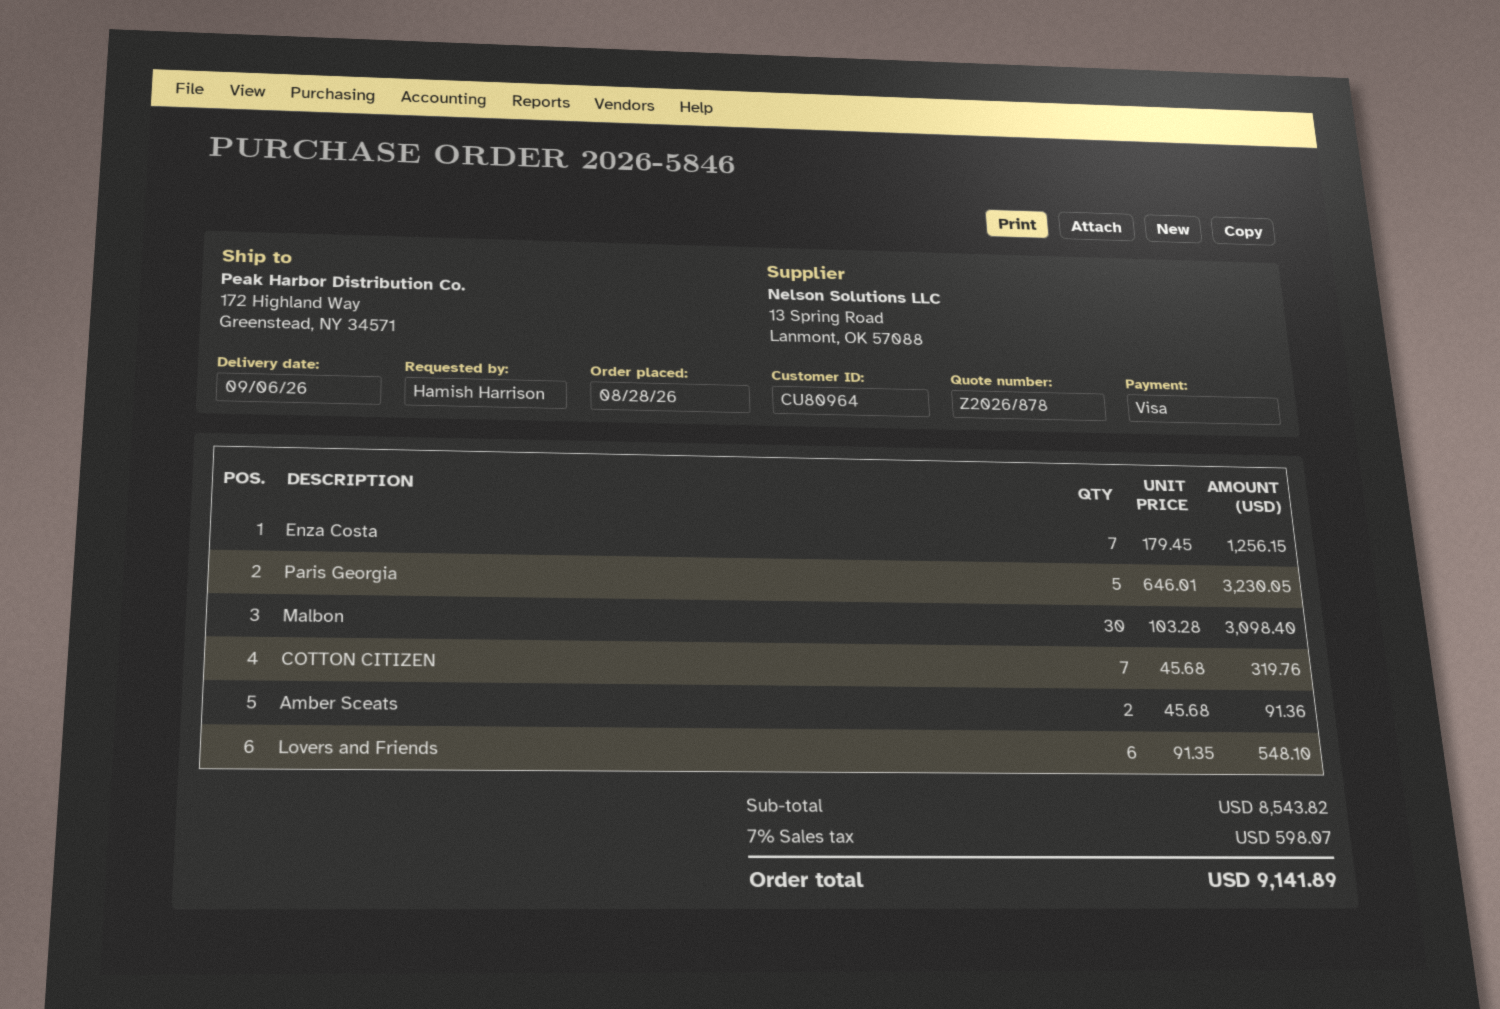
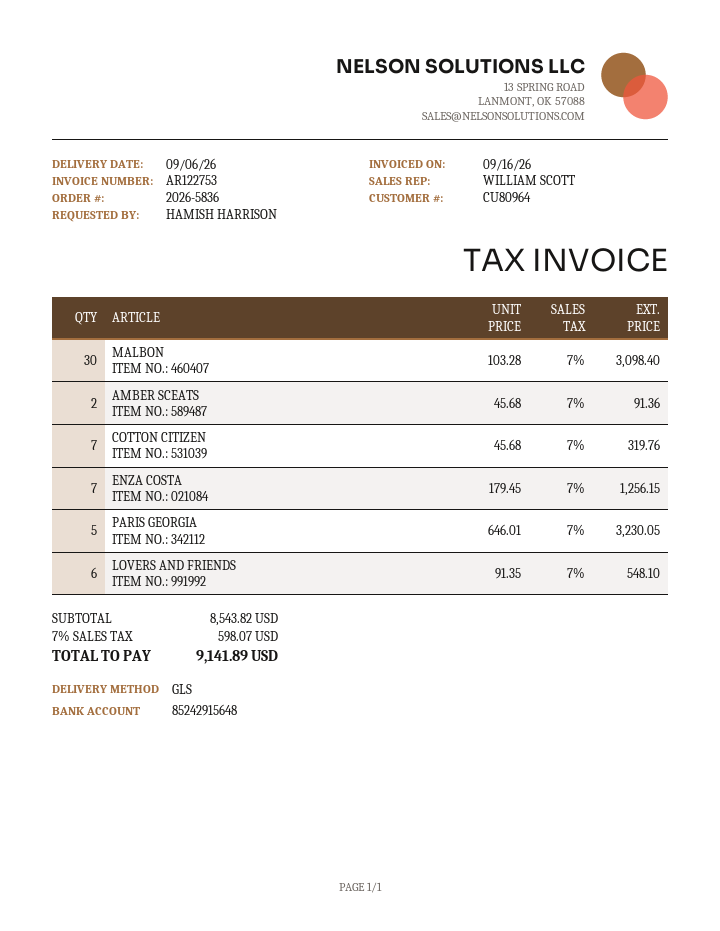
order number: 2026-5846 -> 2026-5836

